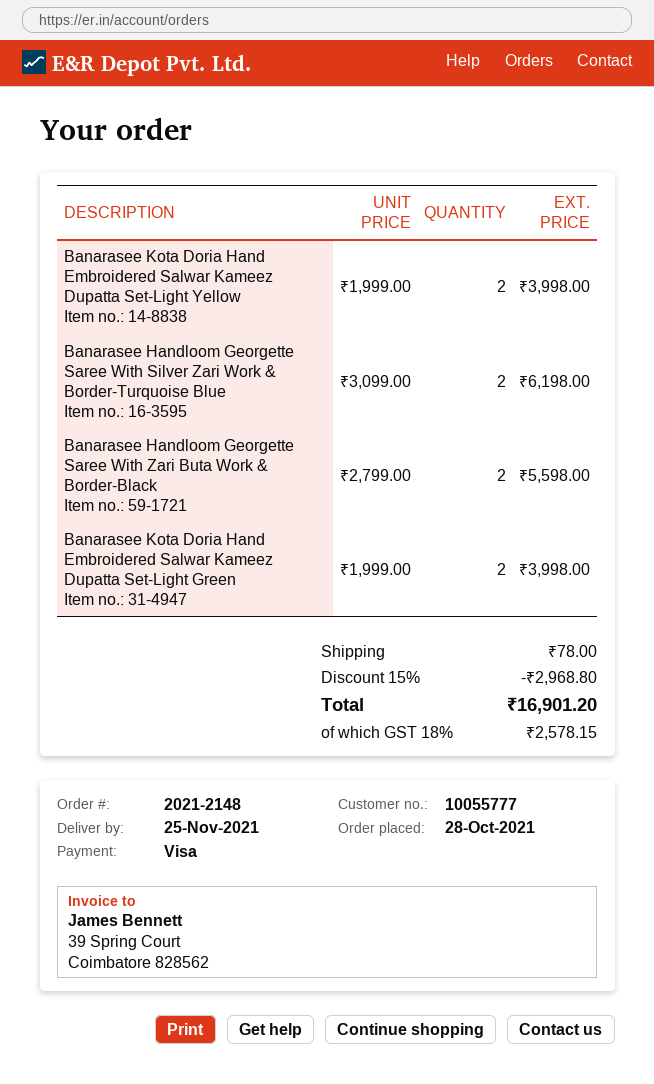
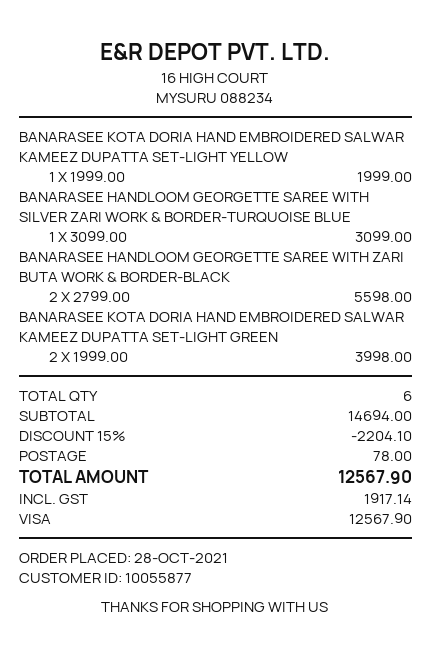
customer number: 10055777 -> 10055877
Banarasee Kota Doria Hand Embroidered Salwar Kameez Dupatta Set-Light Yellow: 2 x 1999.00 = 3998.00 -> 1 x 1999.00 = 1999.00
Banarasee Handloom Georgette Saree With Silver Zari Work & Border-Turquoise Blue: 2 x 3099.00 = 6198.00 -> 1 x 3099.00 = 3099.00
discount: 15% = 2968.80 -> 15% = 2204.10
tax: 2578.15 -> 1917.14
total: 16901.20 -> 12567.90

